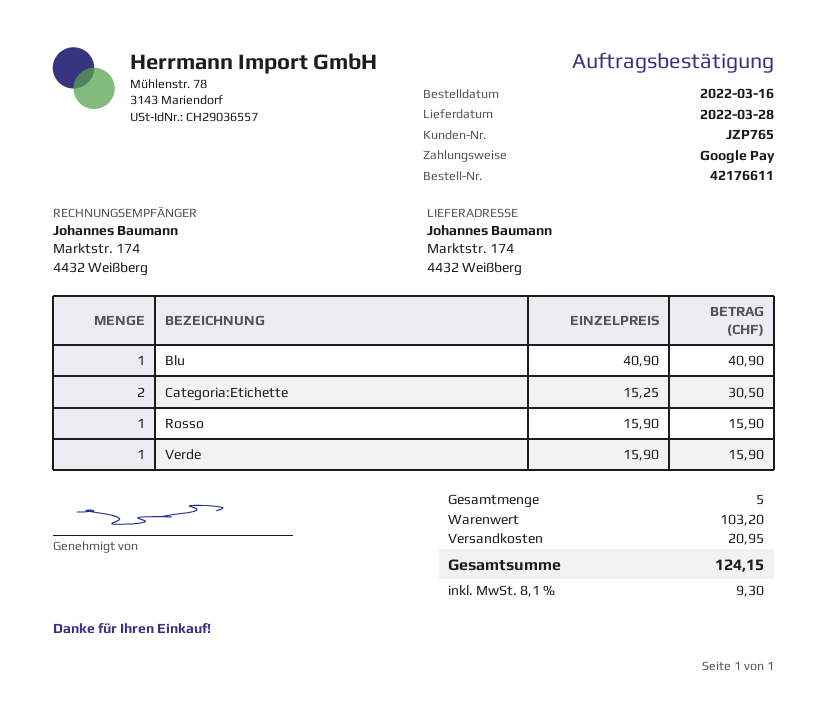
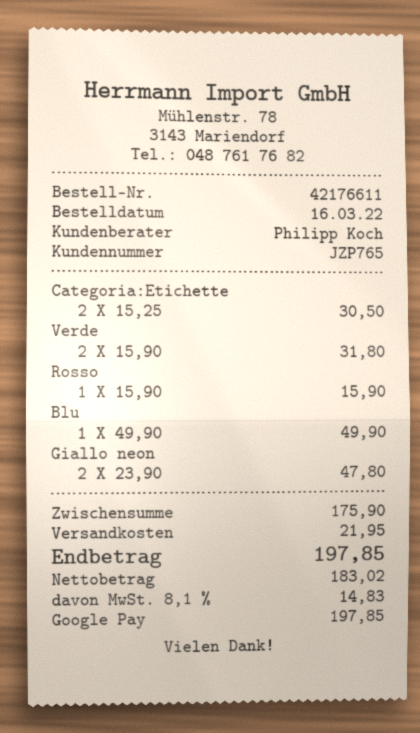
Blu: 1 x 40.90 = 40.90 -> 1 x 49.90 = 49.90
Verde: 1 x 15.90 = 15.90 -> 2 x 15.90 = 31.80
Giallo neon: none -> 2 x 23.90 = 47.80
subtotal: 103.20 -> 175.90
shipping: 20.95 -> 21.95
tax: 8.1% = 9.30 -> 8.1% = 14.83
total: 124.15 -> 197.85

